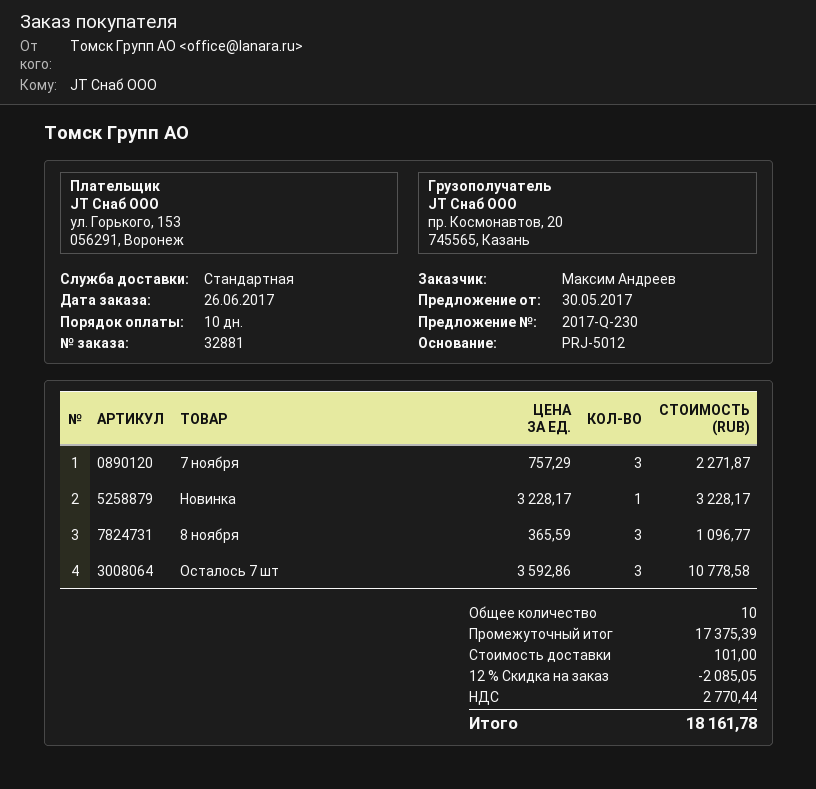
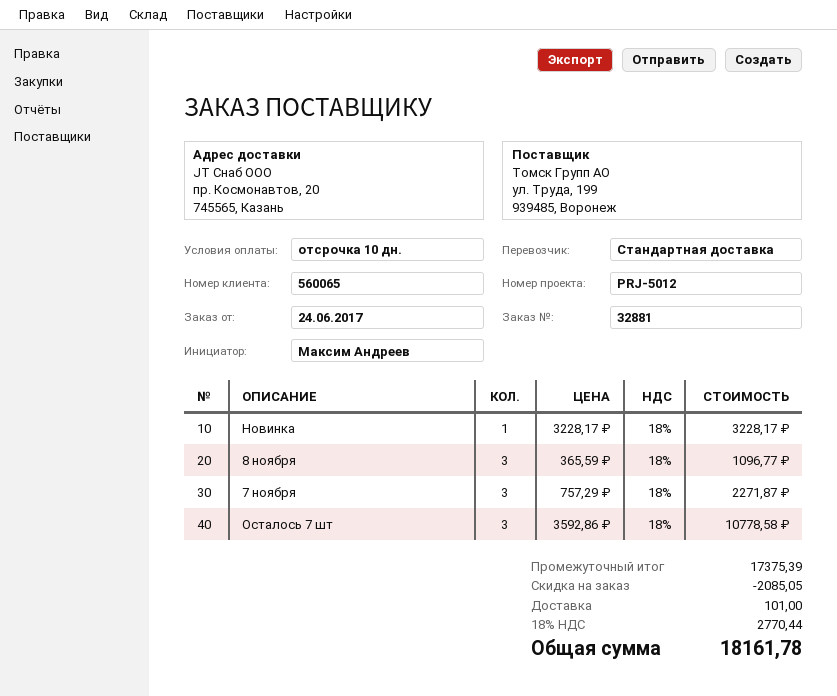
order date: 2017-06-26 -> 2017-06-24

